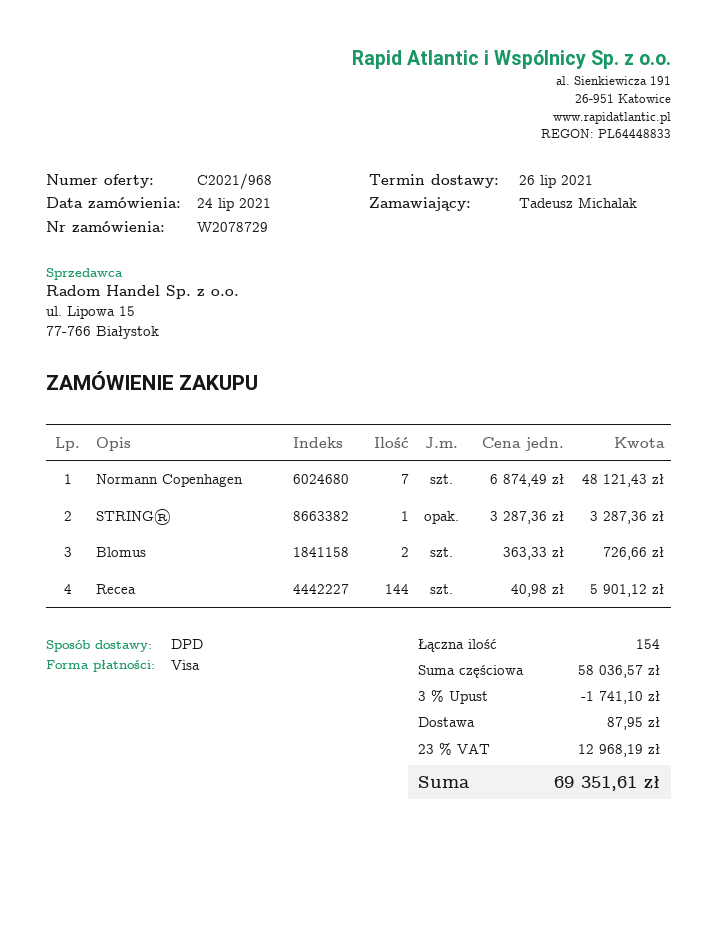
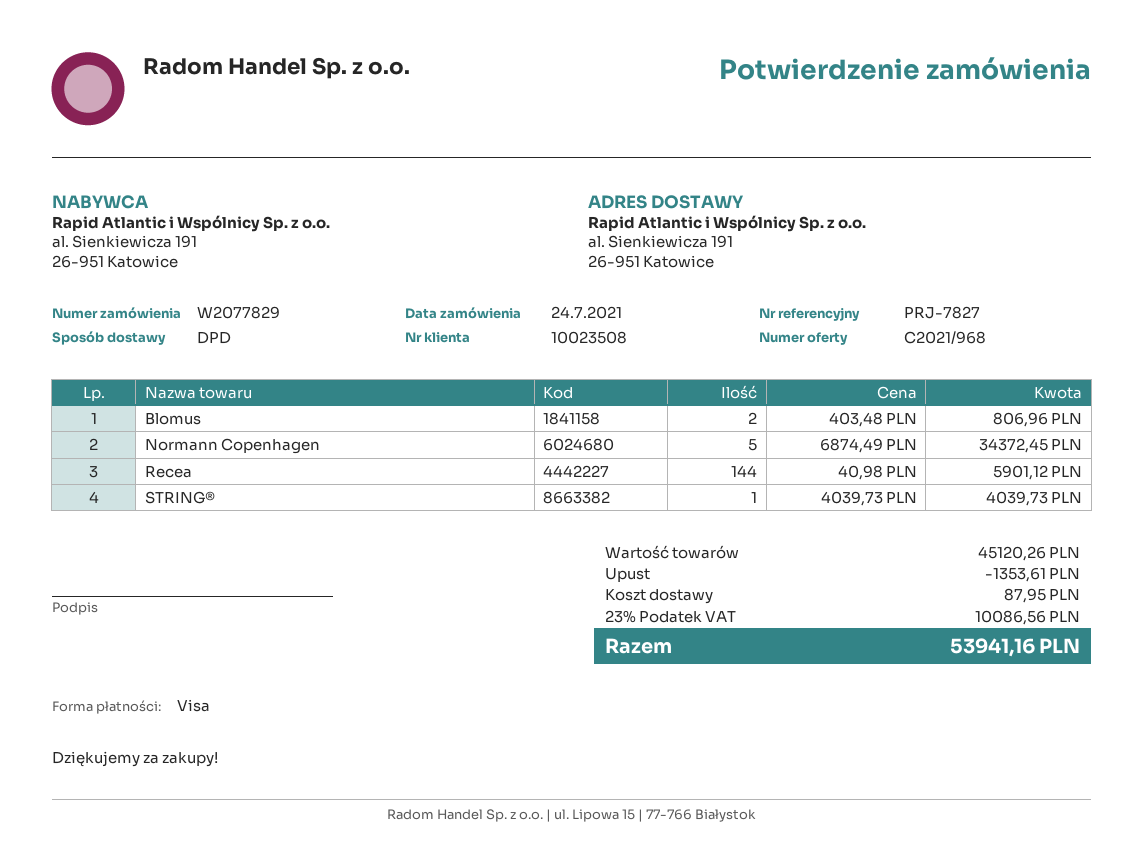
order number: W2078729 -> W2077829
Normann Copenhagen: 7 x 6874.49 = 48121.43 -> 5 x 6874.49 = 34372.45
STRING®: 1 x 3287.36 = 3287.36 -> 1 x 4039.73 = 4039.73
Blomus: 2 x 363.33 = 726.66 -> 2 x 403.48 = 806.96
subtotal: 58036.57 -> 45120.26
discount: 1741.10 -> 1353.61
tax: 23% = 12968.19 -> 23% = 10086.56
total: 69351.61 -> 53941.16

